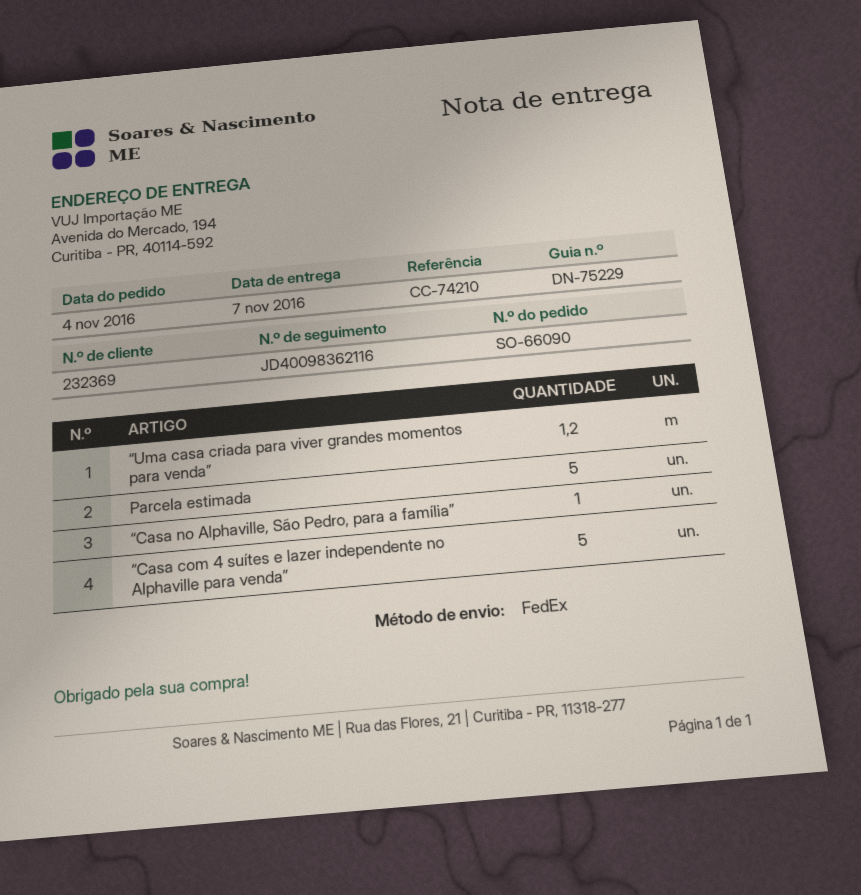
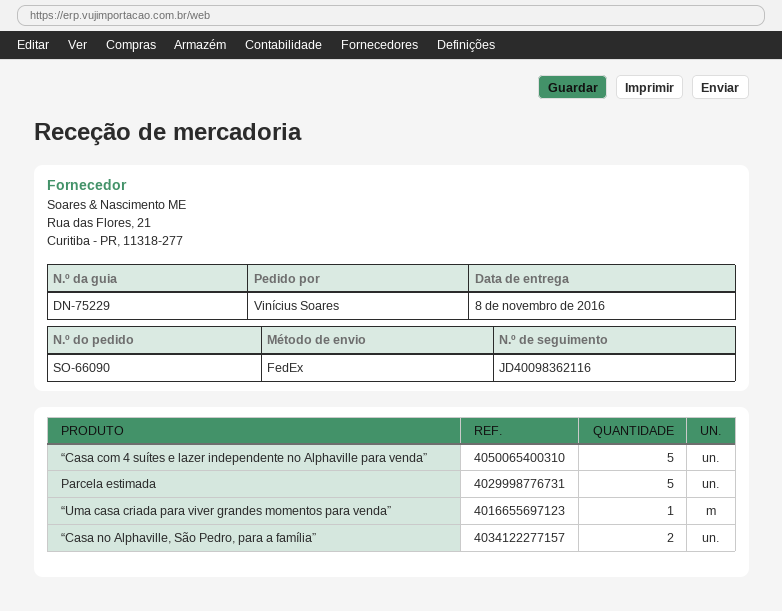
delivery date: 2016-11-07 -> 2016-11-08
“Uma casa criada para viver grandes momentos para venda”: 1.2 -> 1
“Casa no Alphaville, São Pedro, para a família”: 1 -> 2

